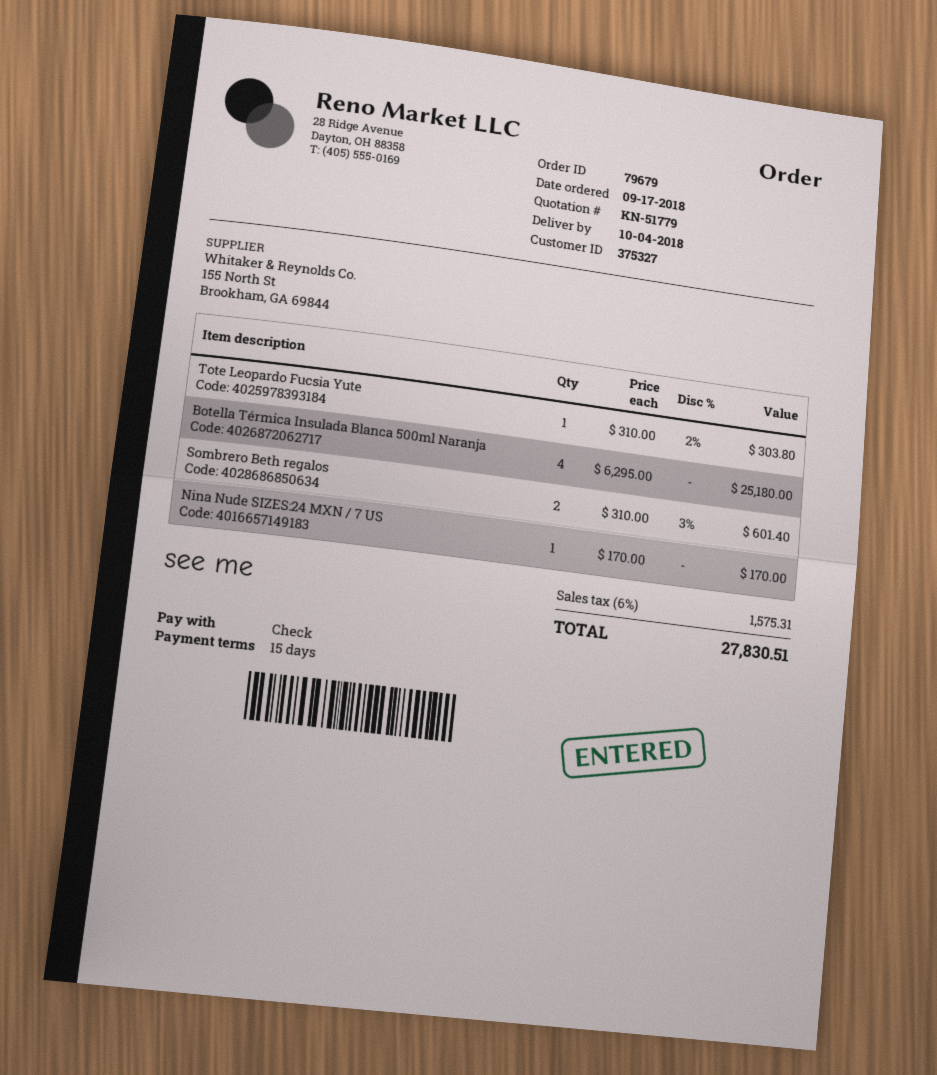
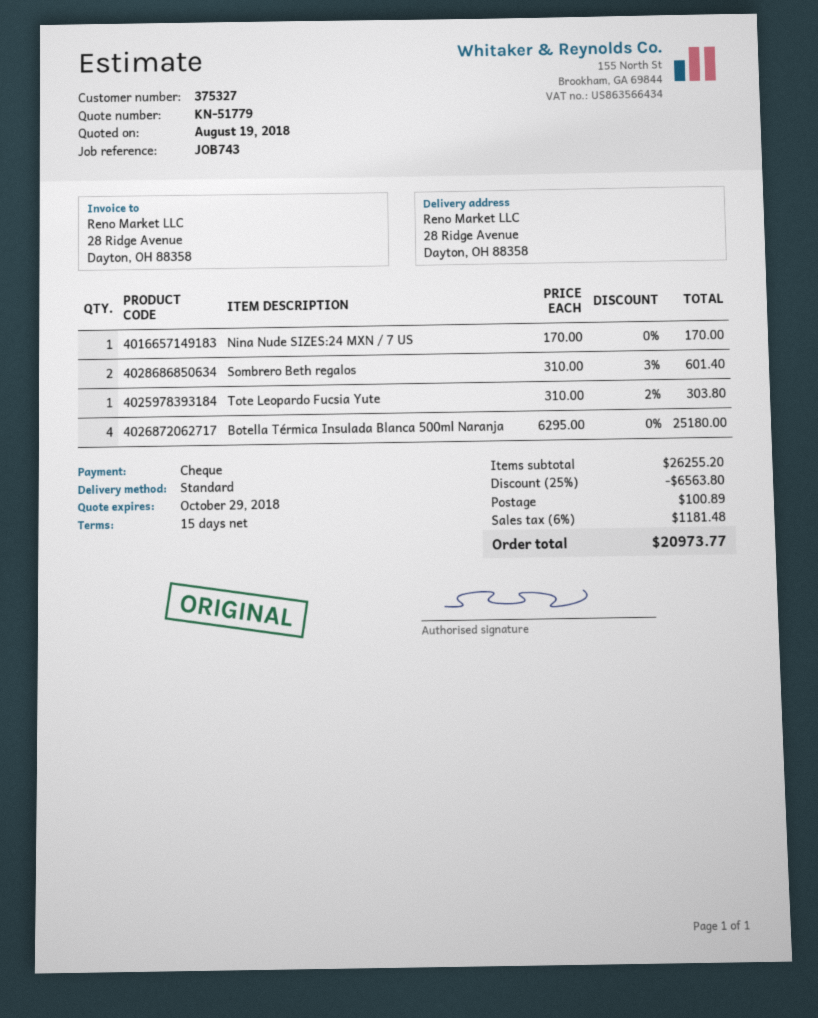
discount: none -> 25% = 6563.80
shipping: none -> 100.89
tax: 6% = 1575.31 -> 6% = 1181.48
total: 27830.51 -> 20973.77

